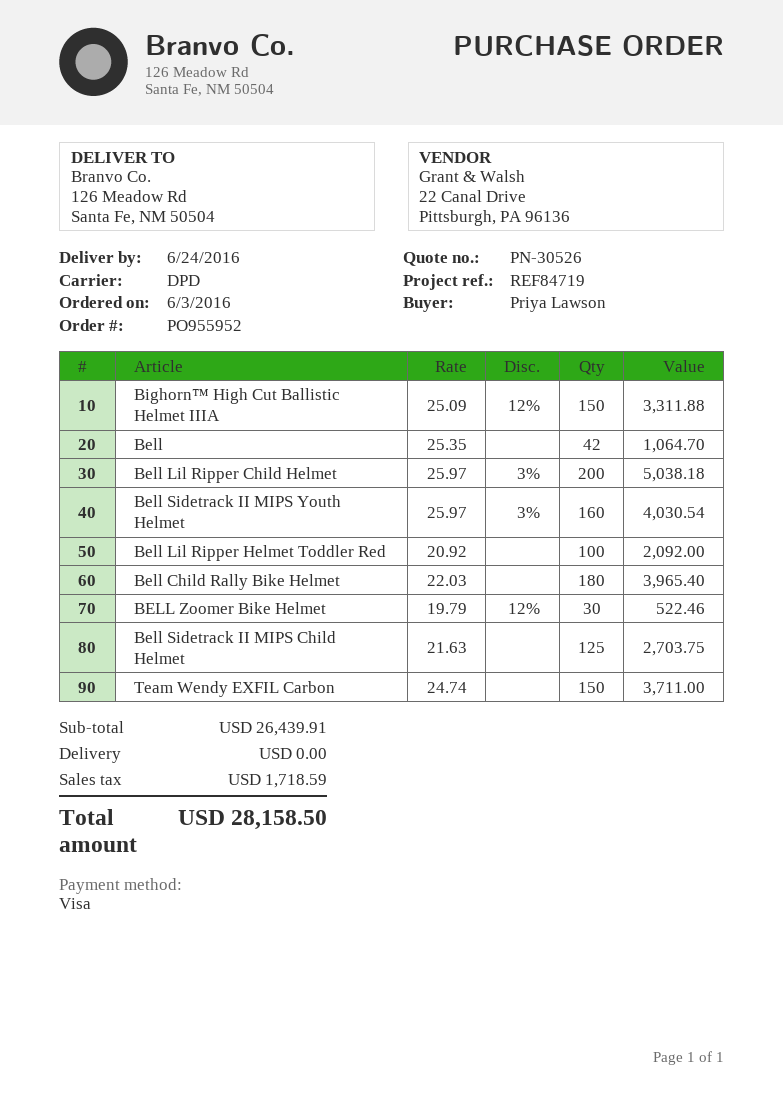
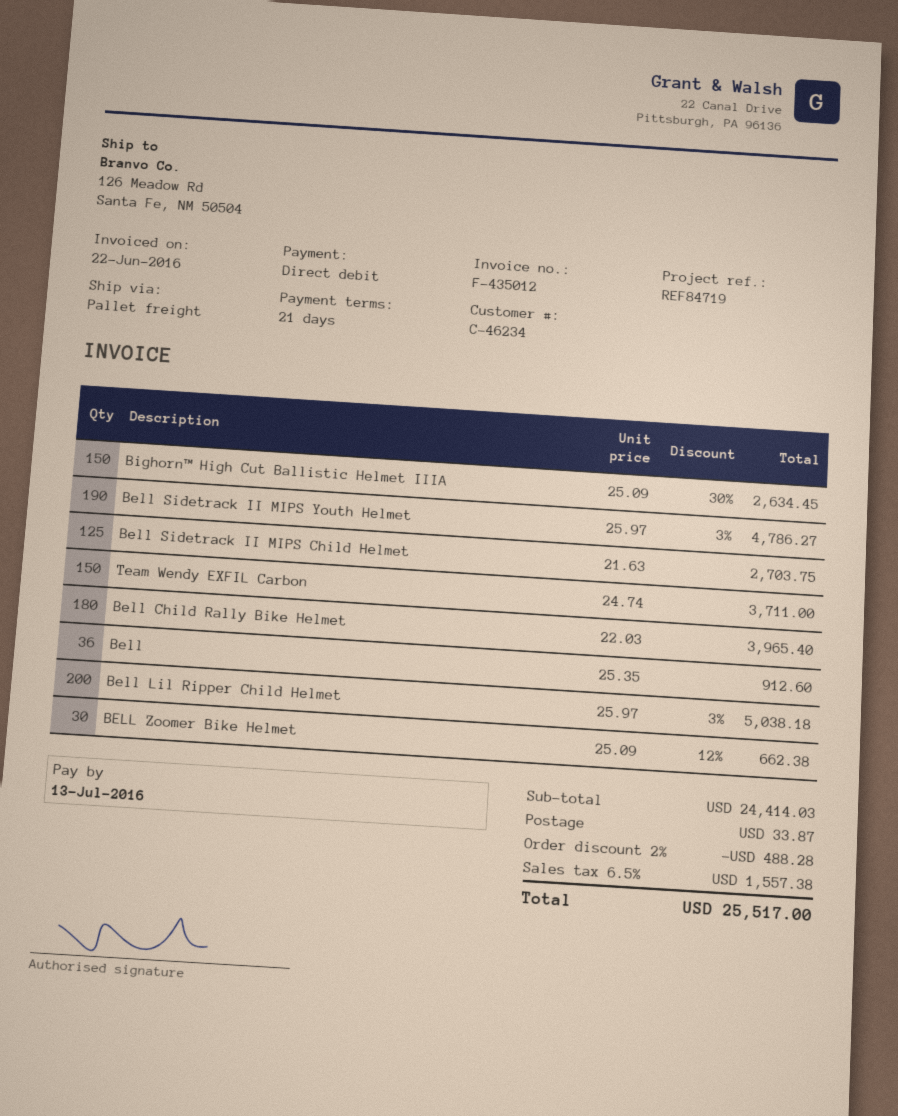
payment method: Visa -> direct debit
shipping method: DPD -> pallet freight
Bighorn™ High Cut Ballistic Helmet IIIA: 150 x 25.09 - 12% = 3311.88 -> 150 x 25.09 - 30% = 2634.45
Bell: 42 x 25.35 = 1064.70 -> 36 x 25.35 = 912.60
Bell Sidetrack II MIPS Youth Helmet: 160 x 25.97 - 3% = 4030.54 -> 190 x 25.97 - 3% = 4786.27
Bell Lil Ripper Helmet Toddler Red: 100 x 20.92 = 2092.00 -> none
BELL Zoomer Bike Helmet: 30 x 19.79 - 12% = 522.46 -> 30 x 25.09 - 12% = 662.38
subtotal: 26439.91 -> 24414.03
discount: none -> 2% = 488.28
shipping: 0.00 -> 33.87
tax: 1718.59 -> 1557.38
total: 28158.50 -> 25517.00

